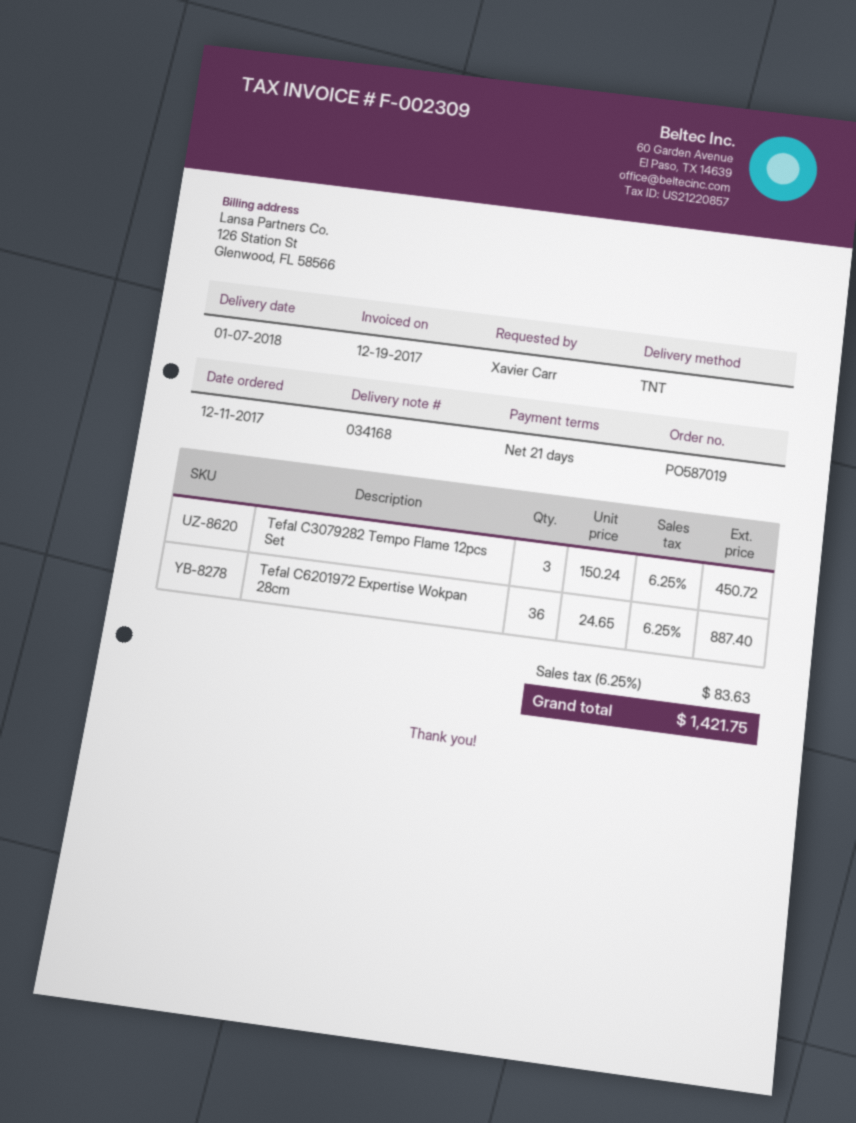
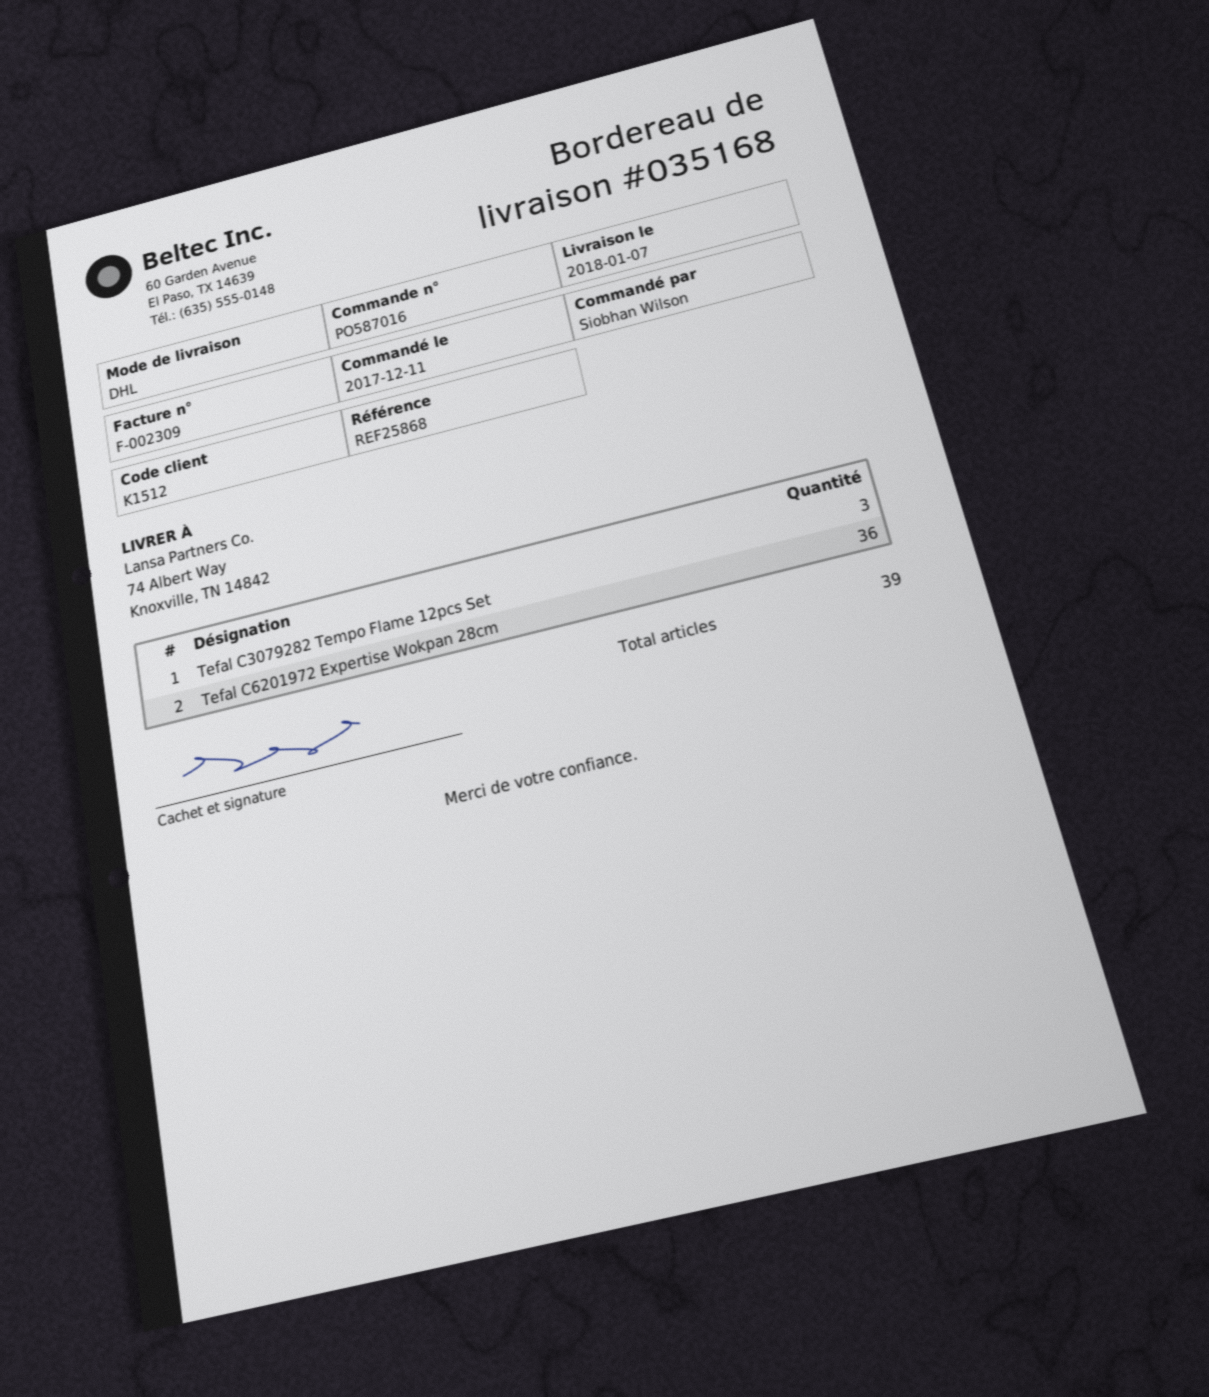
order number: PO587019 -> PO587016
delivery note number: 034168 -> 035168
ordered by: Xavier Carr -> Siobhan Wilson
shipping method: TNT -> DHL

